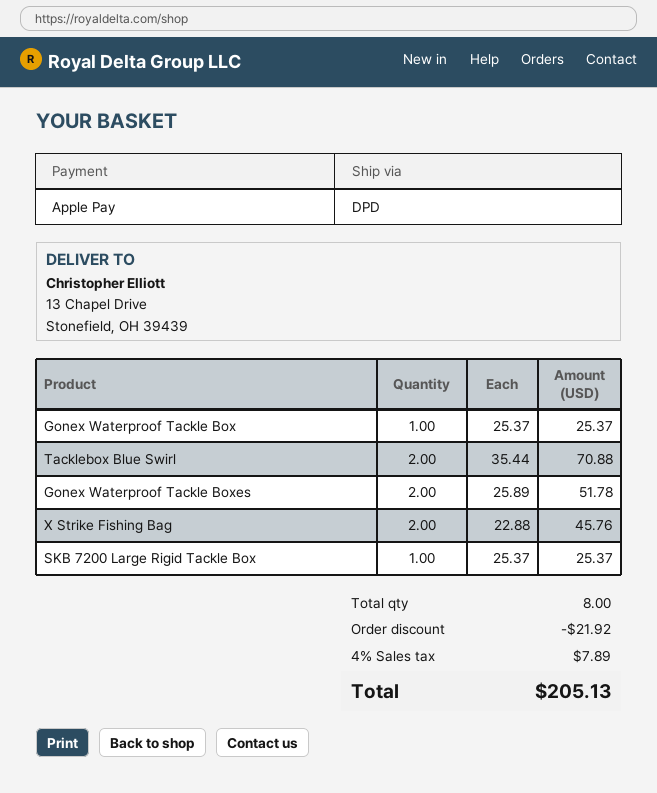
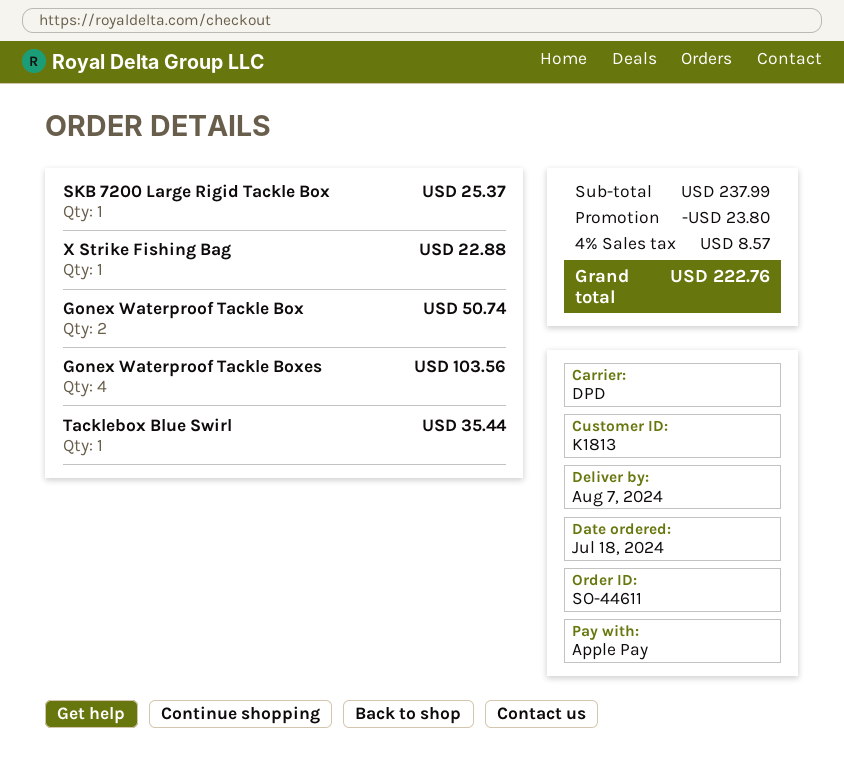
Gonex Waterproof Tackle Box: 1 for 25.37 -> 2 for 50.74
Tacklebox Blue Swirl: 2 for 70.88 -> 1 for 35.44
Gonex Waterproof Tackle Boxes: 2 for 51.78 -> 4 for 103.56
X Strike Fishing Bag: 2 for 45.76 -> 1 for 22.88
discount: 21.92 -> 23.80
tax: 4% = 7.89 -> 4% = 8.57
total: 205.13 -> 222.76

